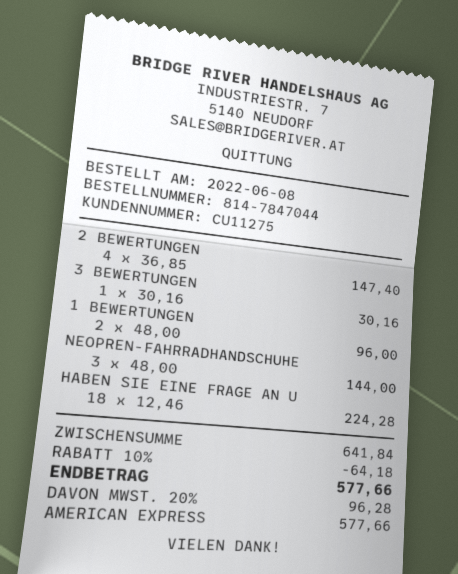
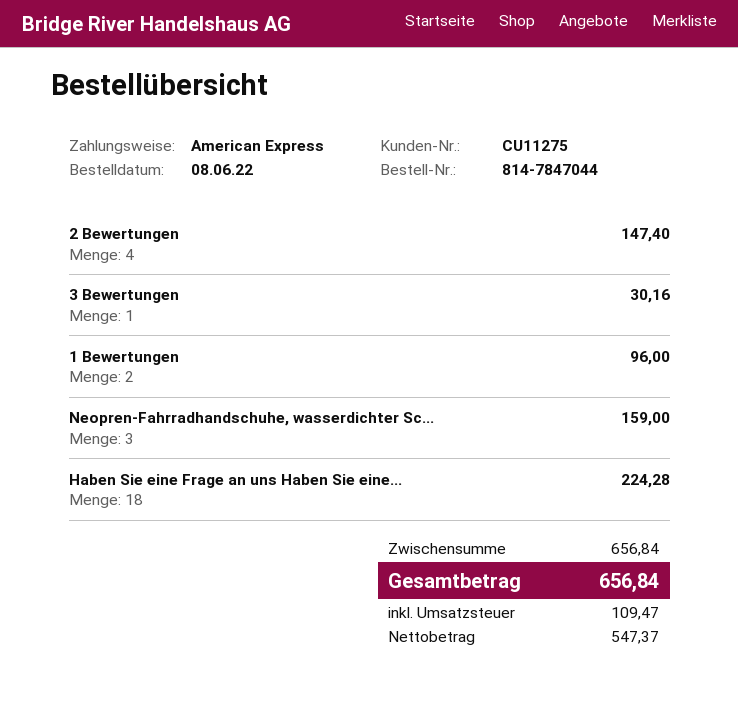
NEOPREN-FAHRRADHANDSCHUHE: 3 for 144.00 -> 3 for 159.00
subtotal: 641.84 -> 656.84
discount: 10% = 64.18 -> none
tax: 96.28 -> 109.47
total: 577.66 -> 656.84

